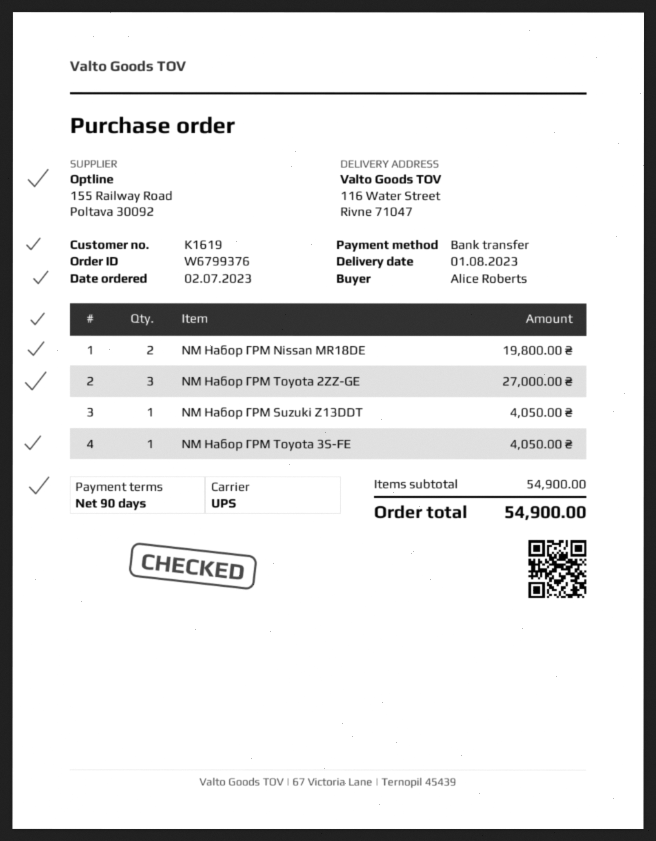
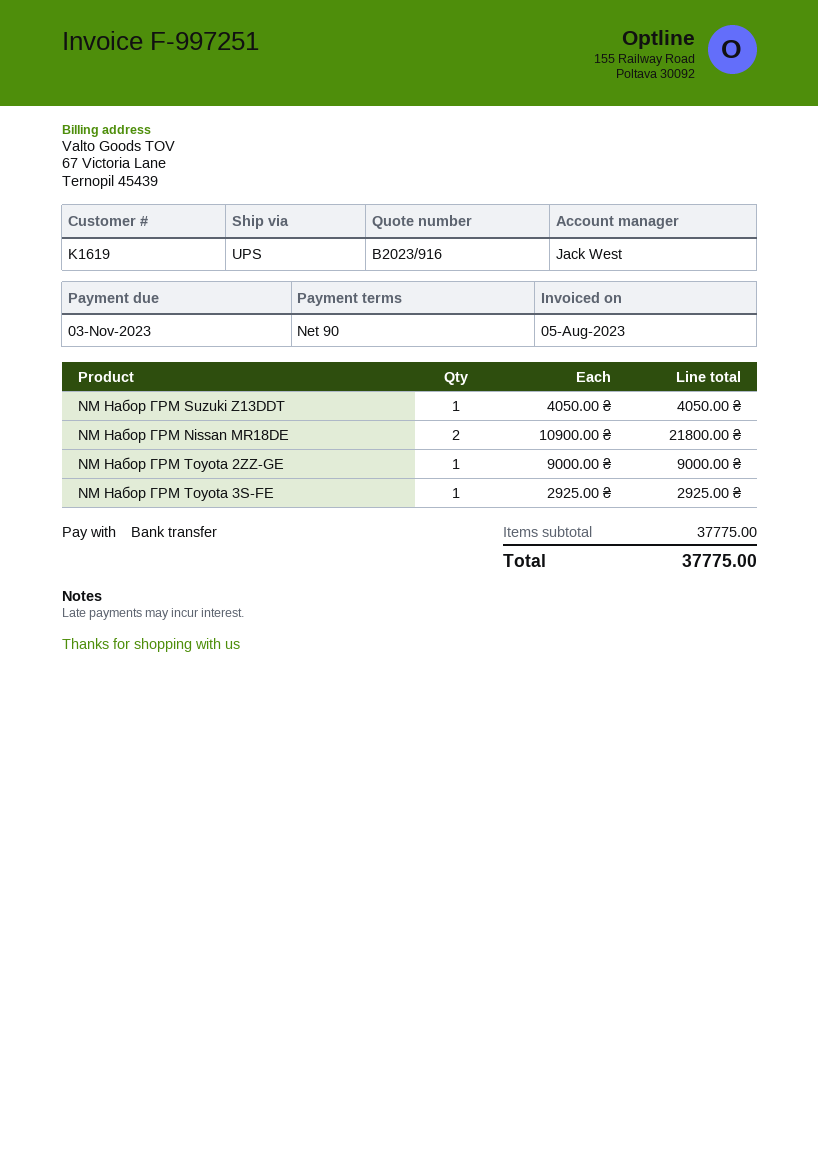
NM Набор ГРМ Nissan MR18DE: 2 for 19800.00 -> 2 for 21800.00
NM Набор ГРМ Toyota 2ZZ-GE: 3 for 27000.00 -> 1 for 9000.00
NM Набор ГРМ Toyota 3S-FE: 1 for 4050.00 -> 1 for 2925.00
subtotal: 54900.00 -> 37775.00
total: 54900.00 -> 37775.00

